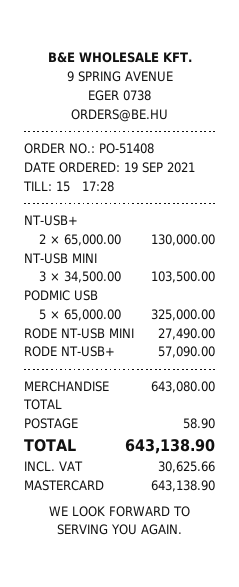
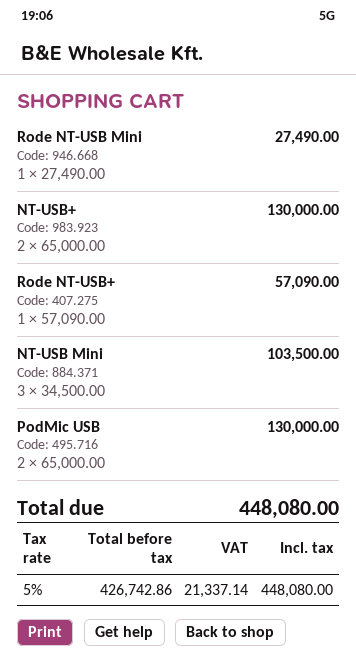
PODMIC USB: 5 x 65000.00 = 325000.00 -> 2 x 65000.00 = 130000.00
shipping: 58.90 -> none
tax: 30625.66 -> 21337.14
total: 643138.90 -> 448080.00

